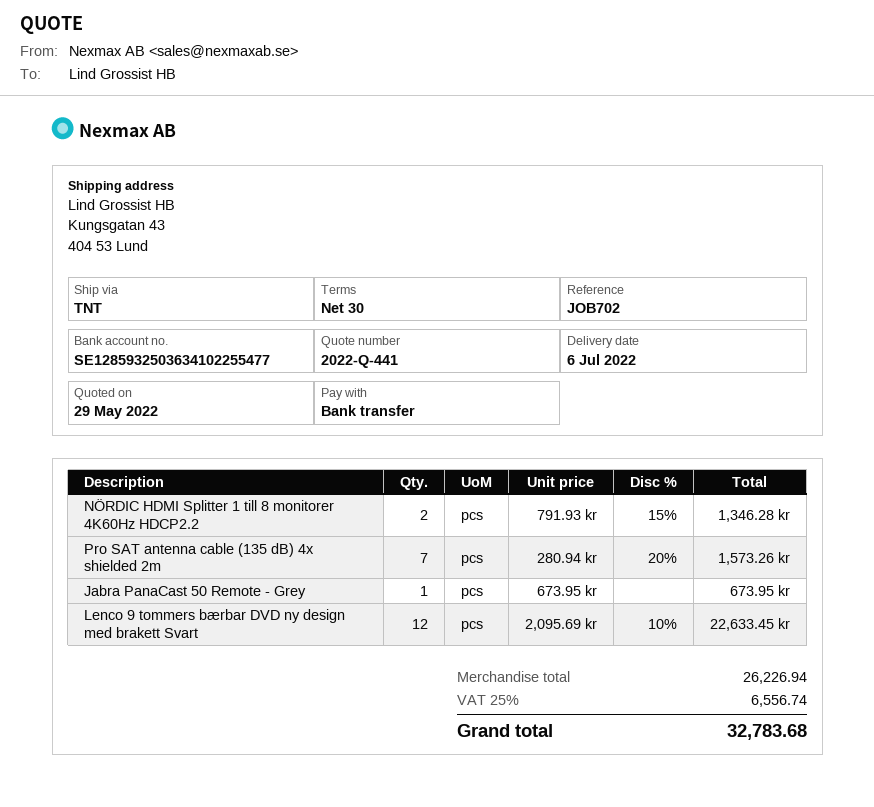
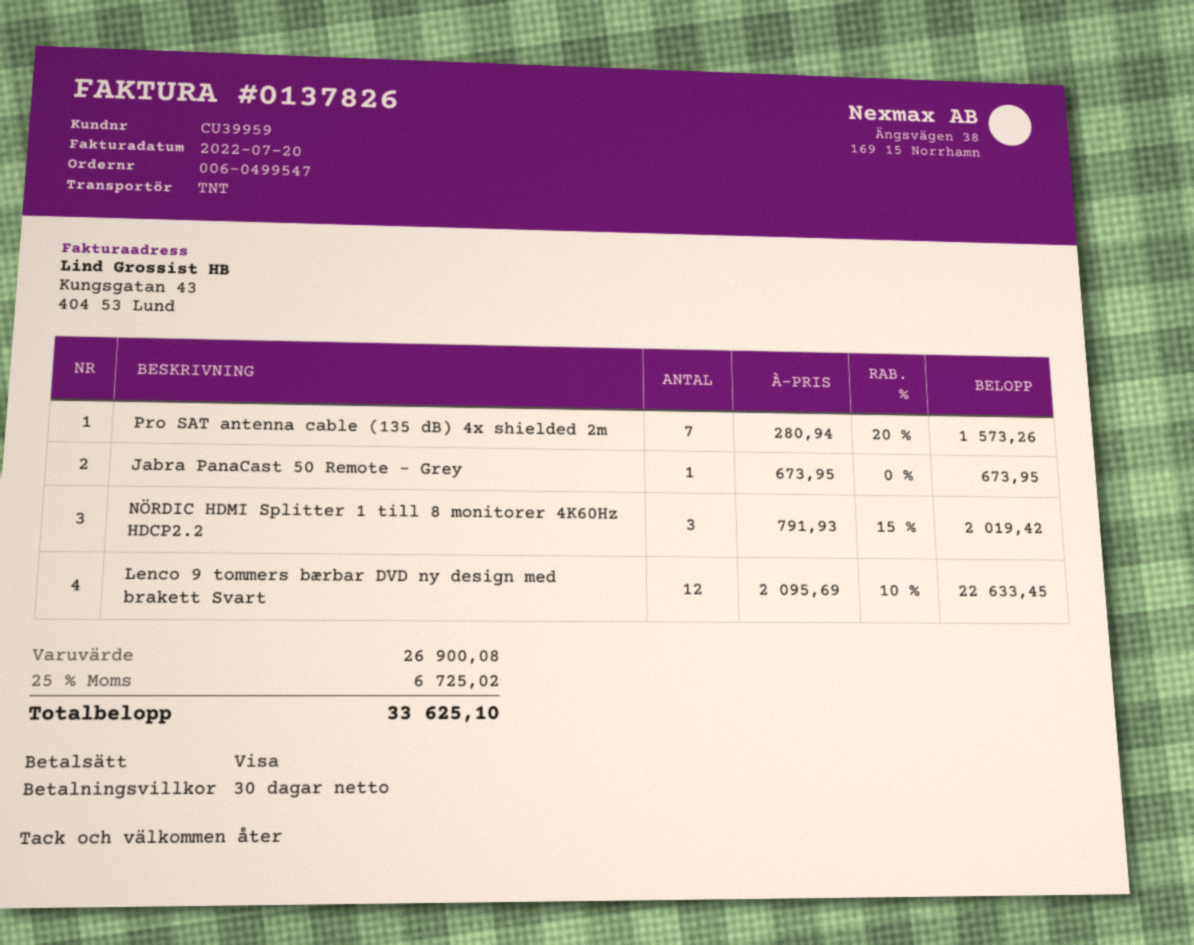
payment method: bank transfer -> Visa
NÖRDIC HDMI Splitter 1 till 8 monitorer 4K60Hz HDCP2.2: 2 x 791.93 - 15% = 1346.28 -> 3 x 791.93 - 15% = 2019.42
subtotal: 26226.94 -> 26900.08
tax: 25% = 6556.74 -> 25% = 6725.02
total: 32783.68 -> 33625.10

